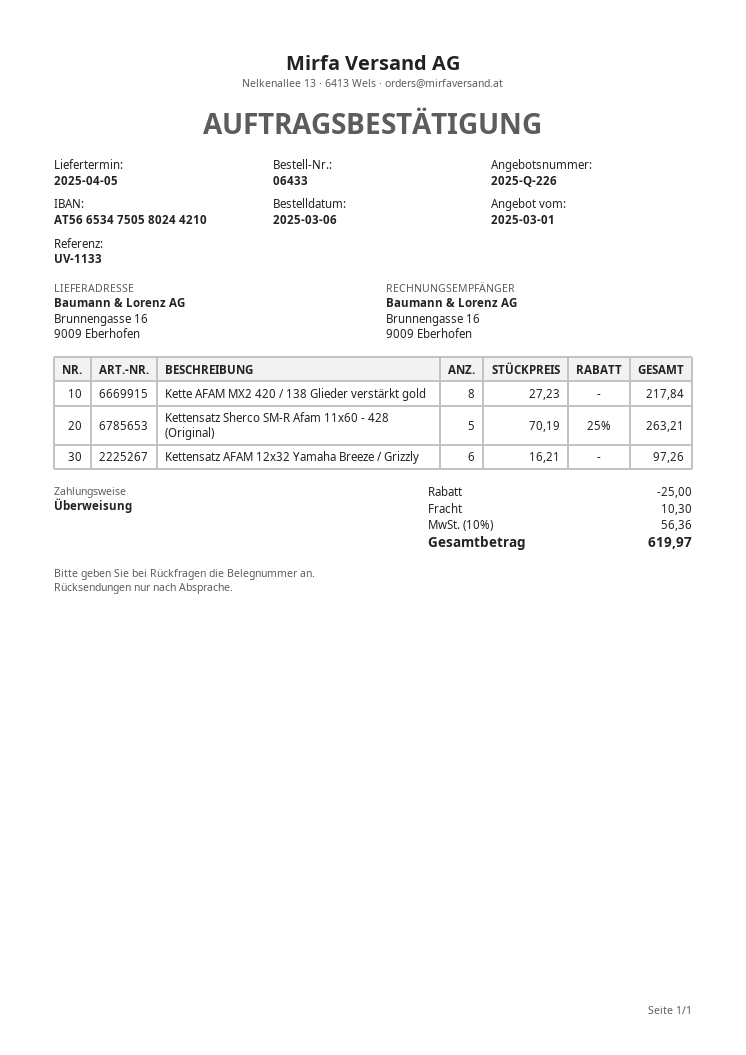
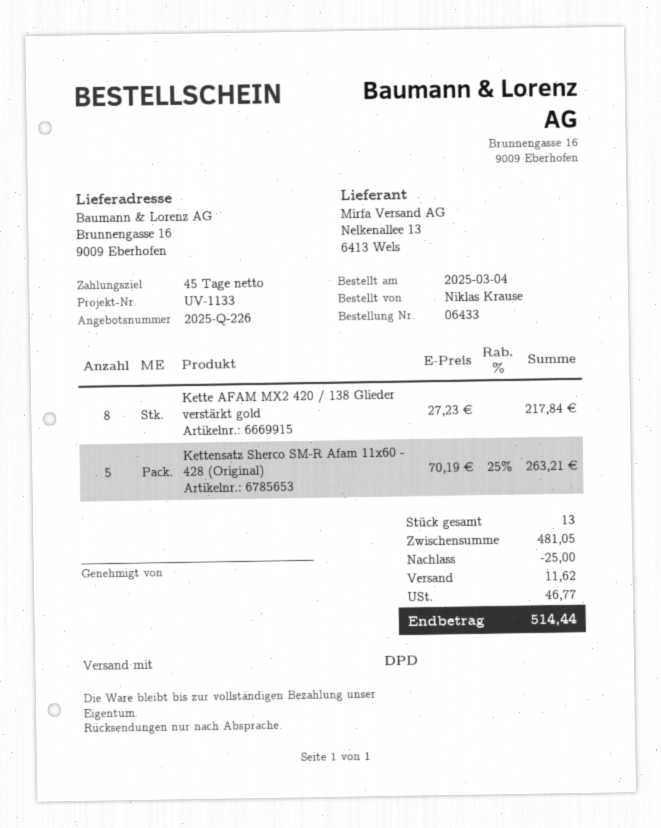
order date: 2025-03-06 -> 2025-03-04
Kettensatz AFAM 12x32 Yamaha Breeze / Grizzly: 6 x 16.21 = 97.26 -> none
shipping: 10.30 -> 11.62
tax: 56.36 -> 46.77
total: 619.97 -> 514.44

